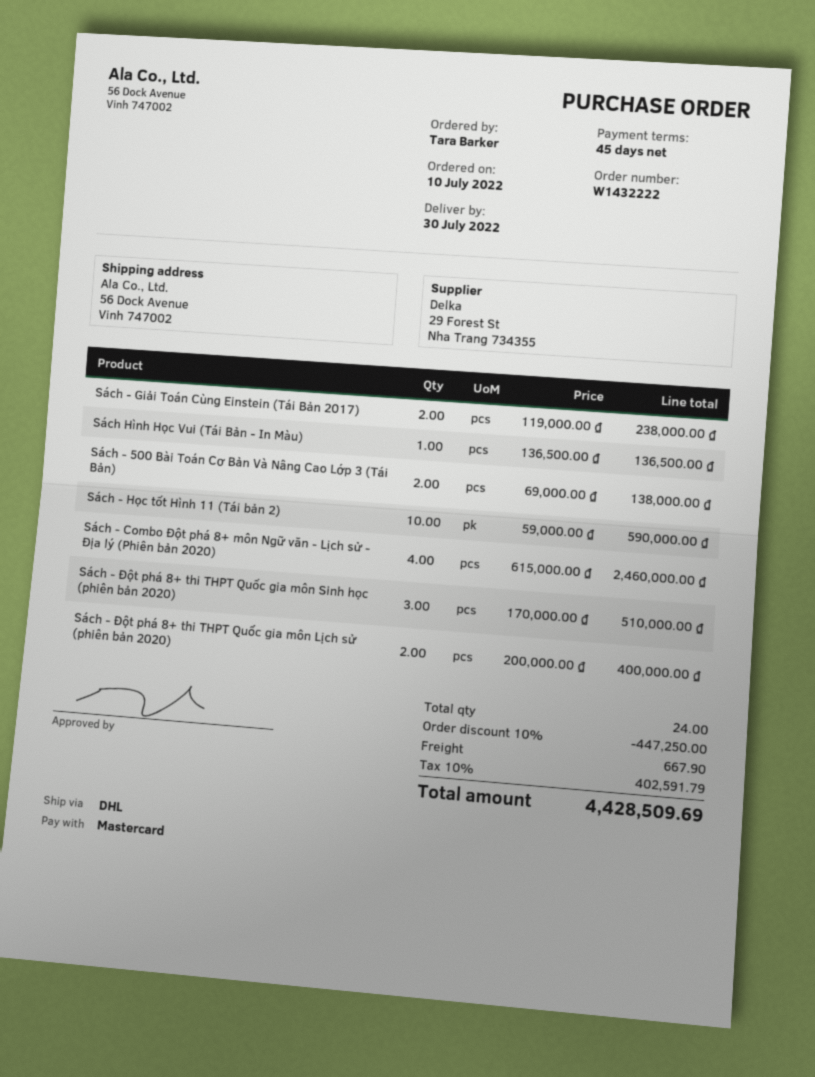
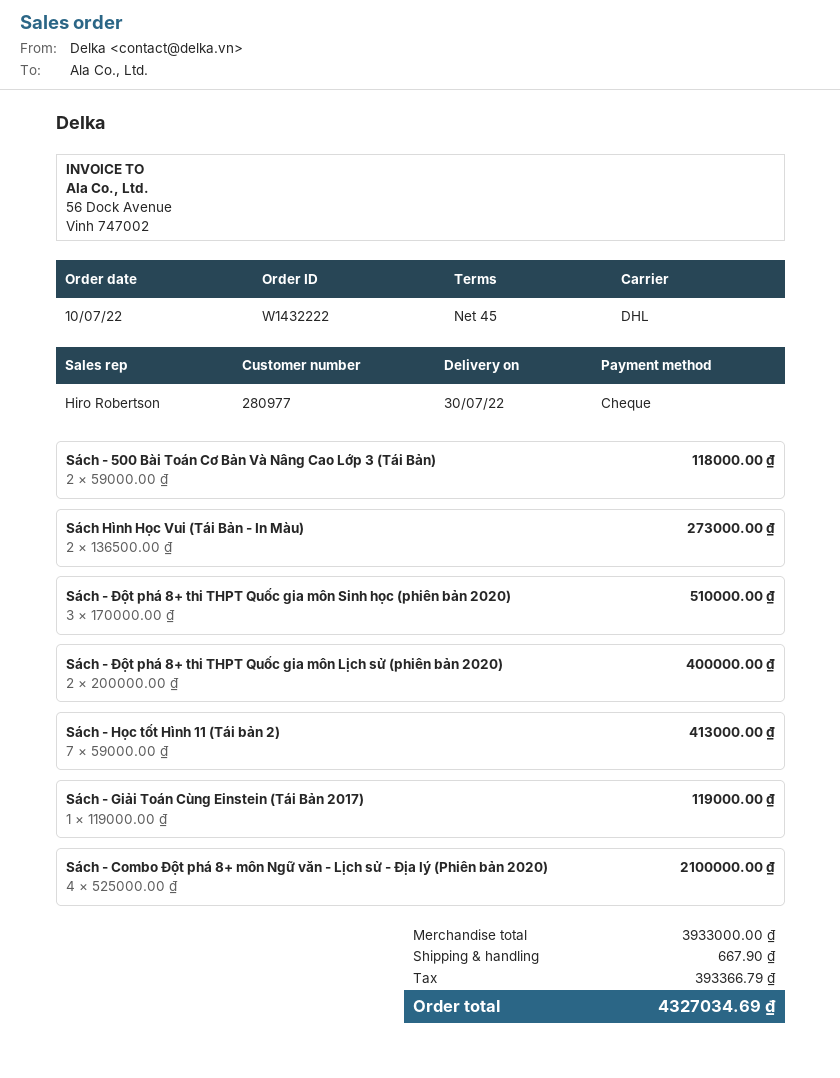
payment method: Mastercard -> cheque
Sách - Giải Toán Cùng Einstein (Tái Bản 2017): 2 x 119000.00 = 238000.00 -> 1 x 119000.00 = 119000.00
Sách Hình Học Vui (Tái Bản - In Màu): 1 x 136500.00 = 136500.00 -> 2 x 136500.00 = 273000.00
Sách - 500 Bài Toán Cơ Bản Và Nâng Cao Lớp 3 (Tái Bản): 2 x 69000.00 = 138000.00 -> 2 x 59000.00 = 118000.00
Sách - Học tốt Hình 11 (Tái bản 2): 10 x 59000.00 = 590000.00 -> 7 x 59000.00 = 413000.00
Sách - Combo Đột phá 8+ môn Ngữ văn - Lịch sử - Địa lý (Phiên bản 2020): 4 x 615000.00 = 2460000.00 -> 4 x 525000.00 = 2100000.00
discount: 10% = 447250.00 -> none
tax: 402591.79 -> 393366.79
total: 4428509.69 -> 4327034.69

